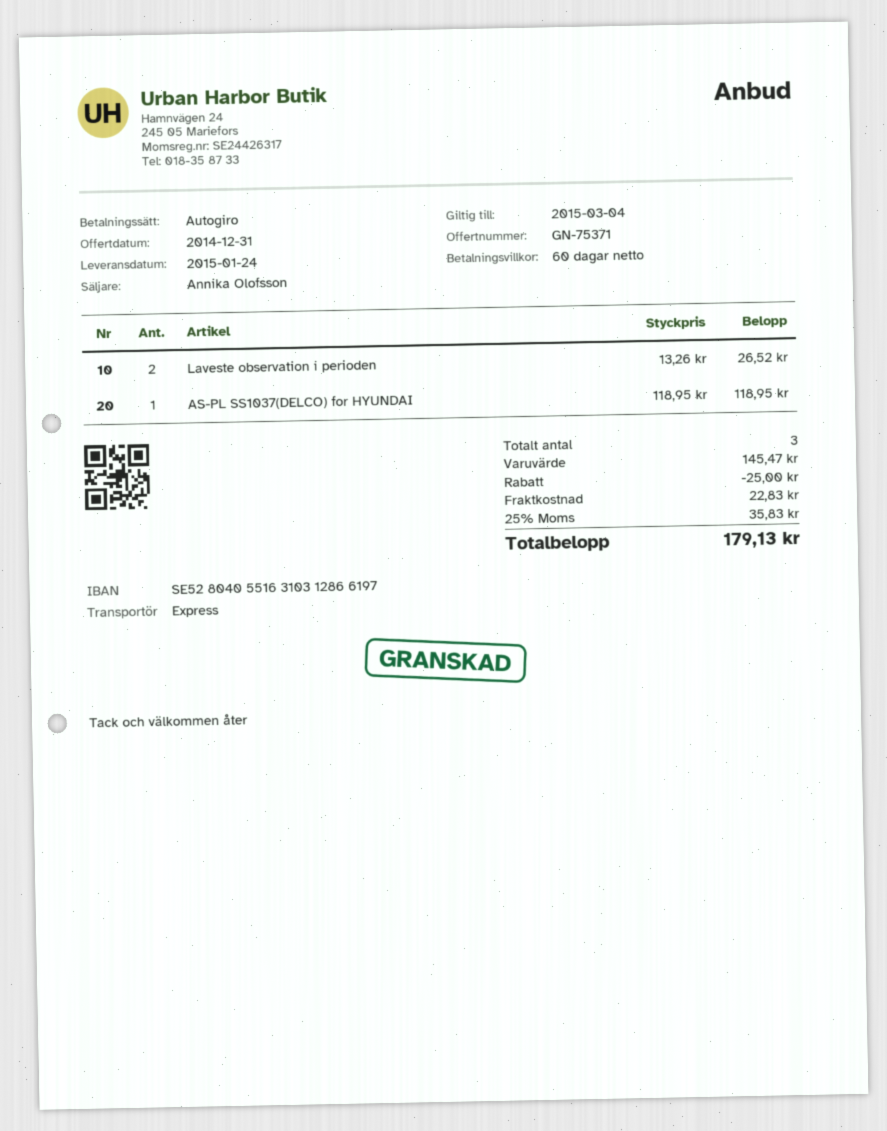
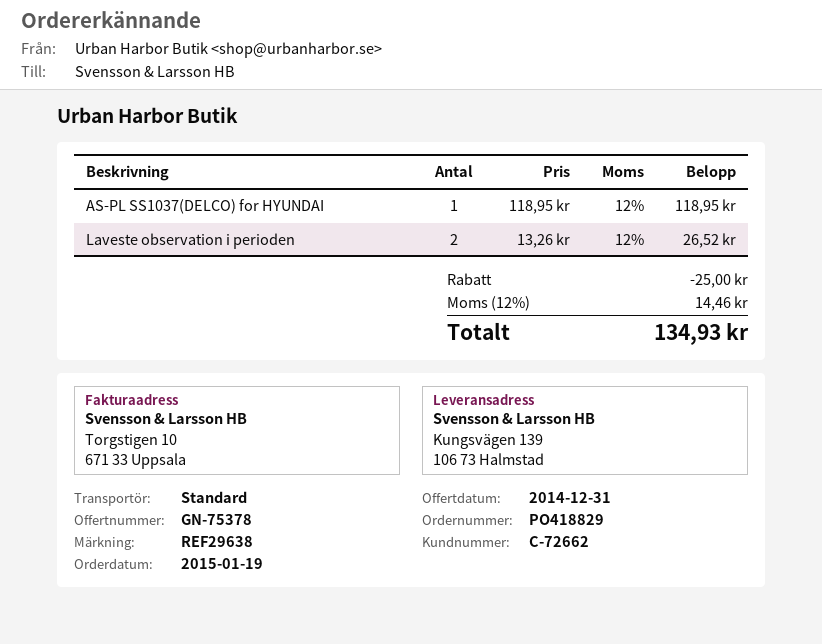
quote number: GN-75371 -> GN-75378
shipping method: express -> standard
shipping: 22.83 -> none
tax: 25% = 35.83 -> 12% = 14.46
total: 179.13 -> 134.93

